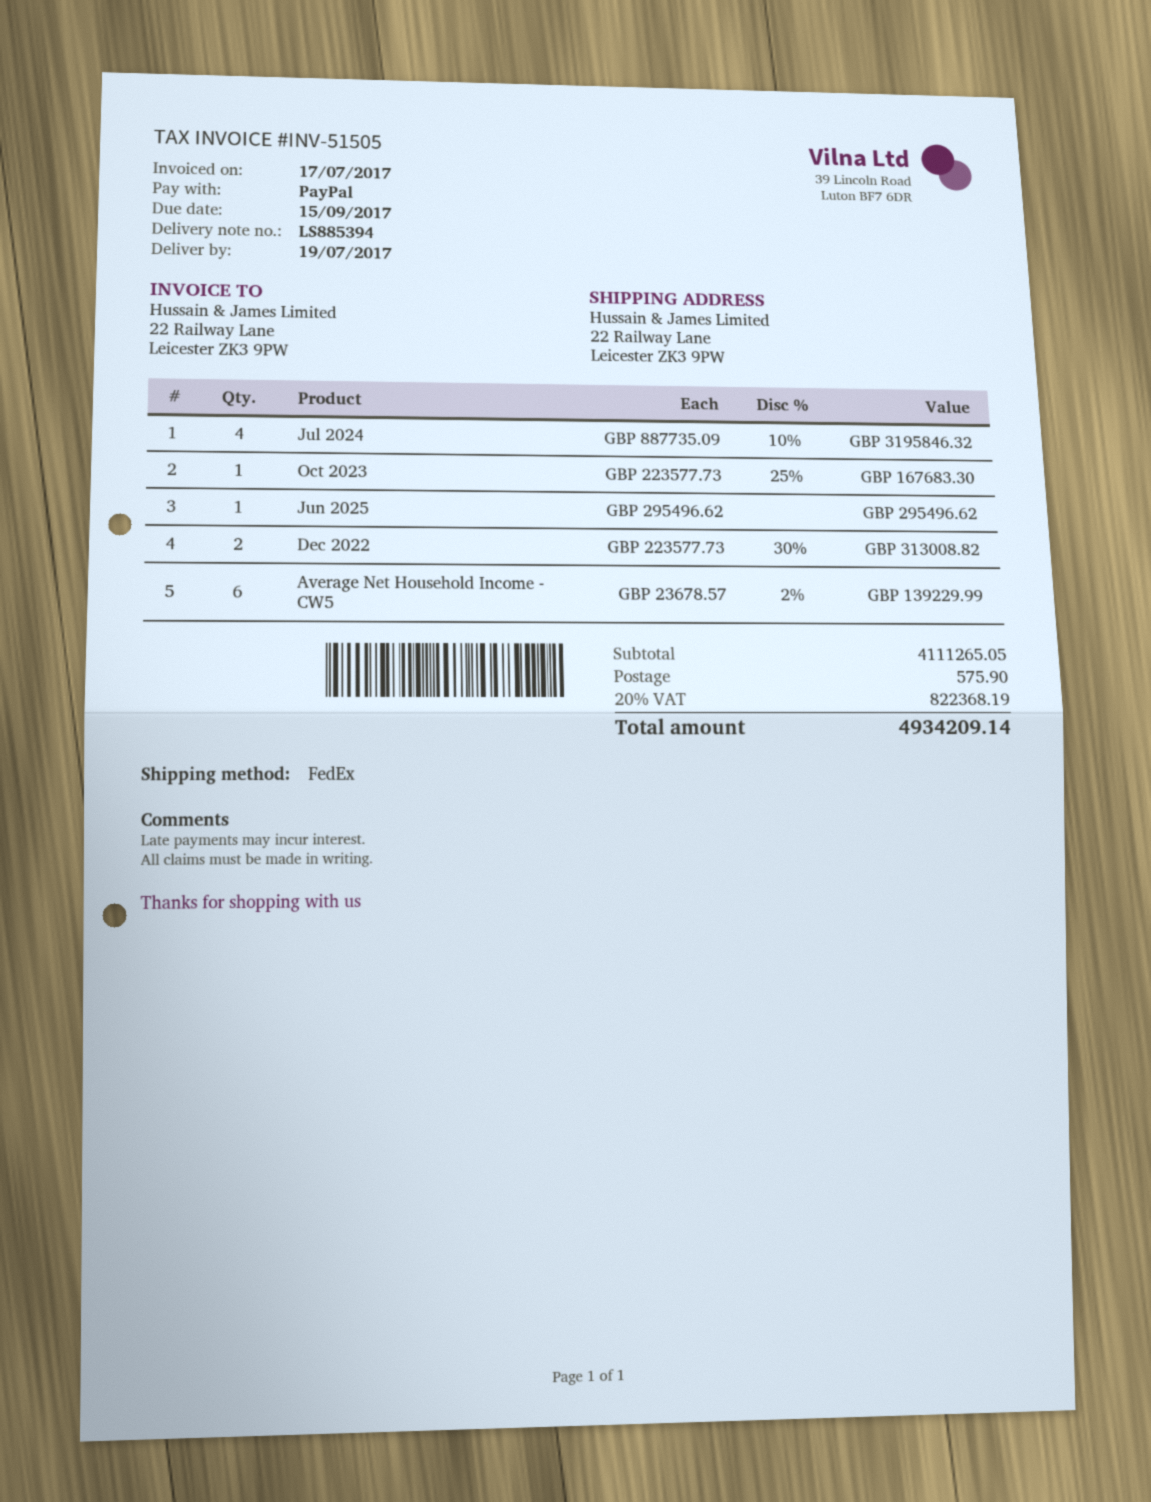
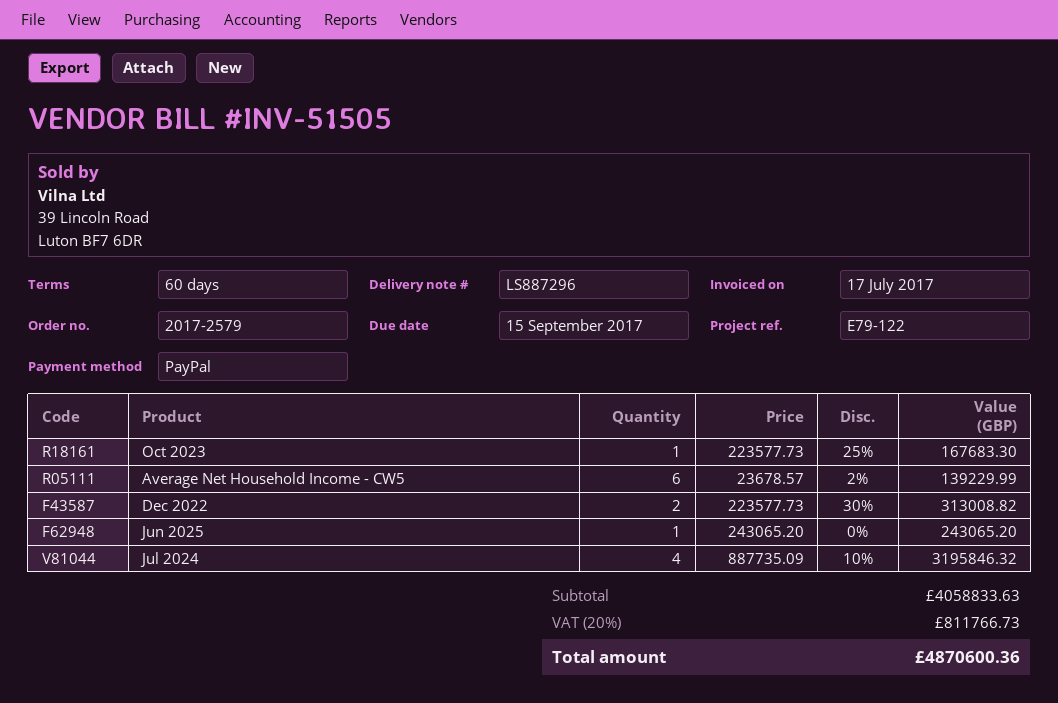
delivery note number: LS885394 -> LS887296
Jun 2025: 1 x 295496.62 = 295496.62 -> 1 x 243065.20 = 243065.20
subtotal: 4111265.05 -> 4058833.63
shipping: 575.90 -> none
tax: 20% = 822368.19 -> 20% = 811766.73
total: 4934209.14 -> 4870600.36

